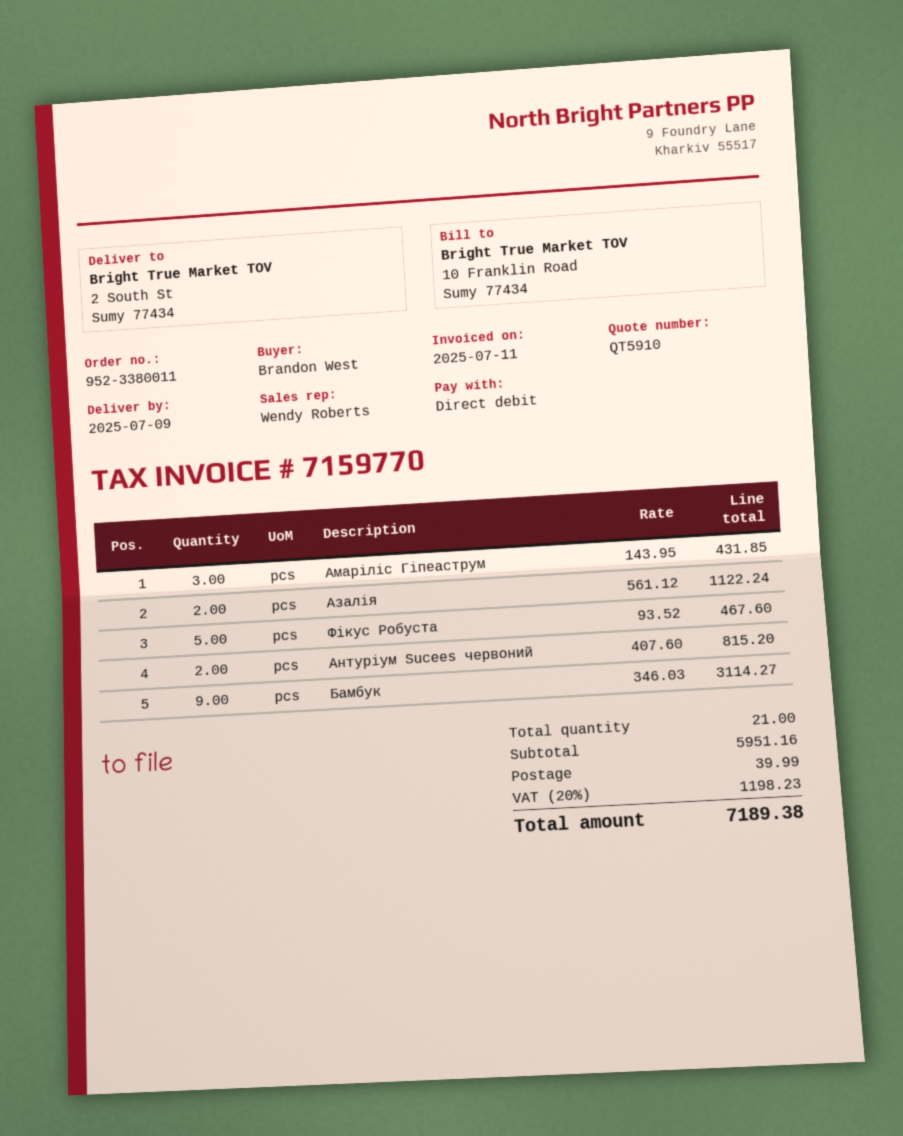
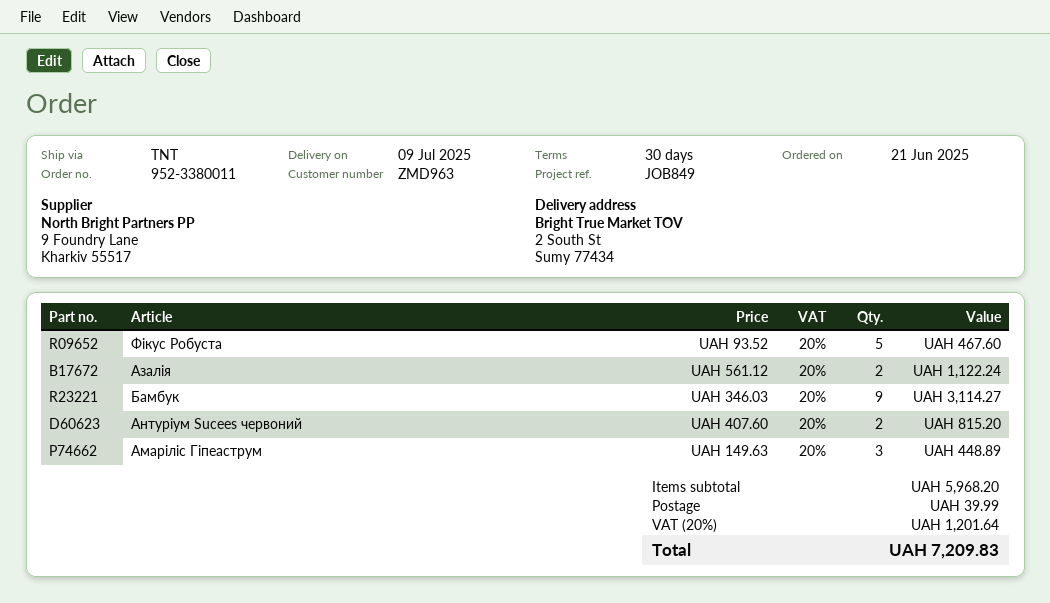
Амаріліс Гіпеаструм: 3 x 143.95 = 431.85 -> 3 x 149.63 = 448.89
subtotal: 5951.16 -> 5968.20
tax: 20% = 1198.23 -> 20% = 1201.64
total: 7189.38 -> 7209.83

